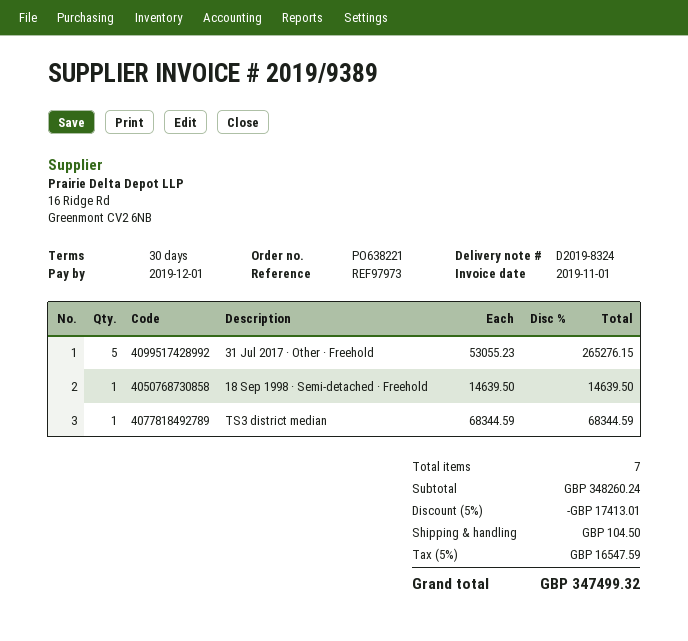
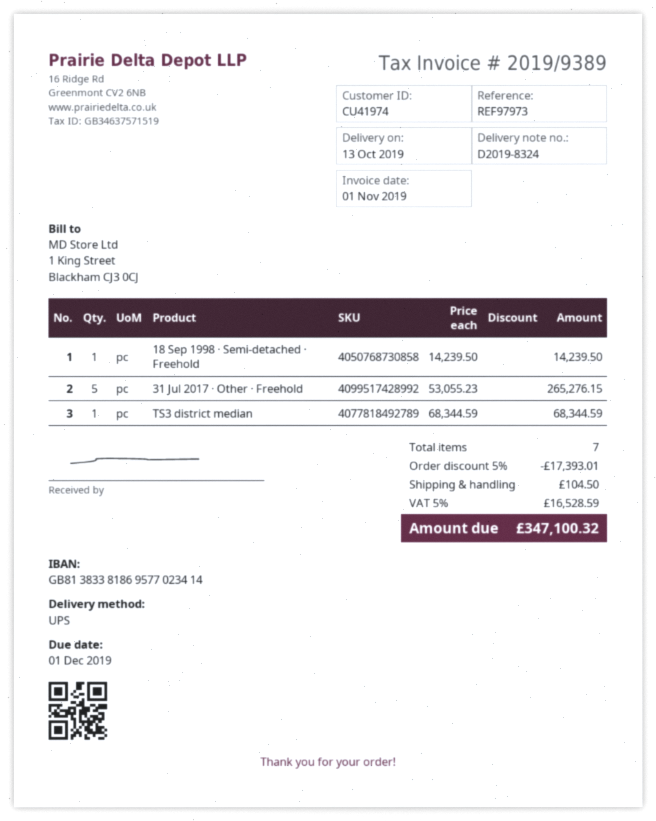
18 Sep 1998 · Semi-detached · Freehold: 1 x 14639.50 = 14639.50 -> 1 x 14239.50 = 14239.50
discount: 5% = 17413.01 -> 5% = 17393.01
tax: 5% = 16547.59 -> 5% = 16528.59
total: 347499.32 -> 347100.32

